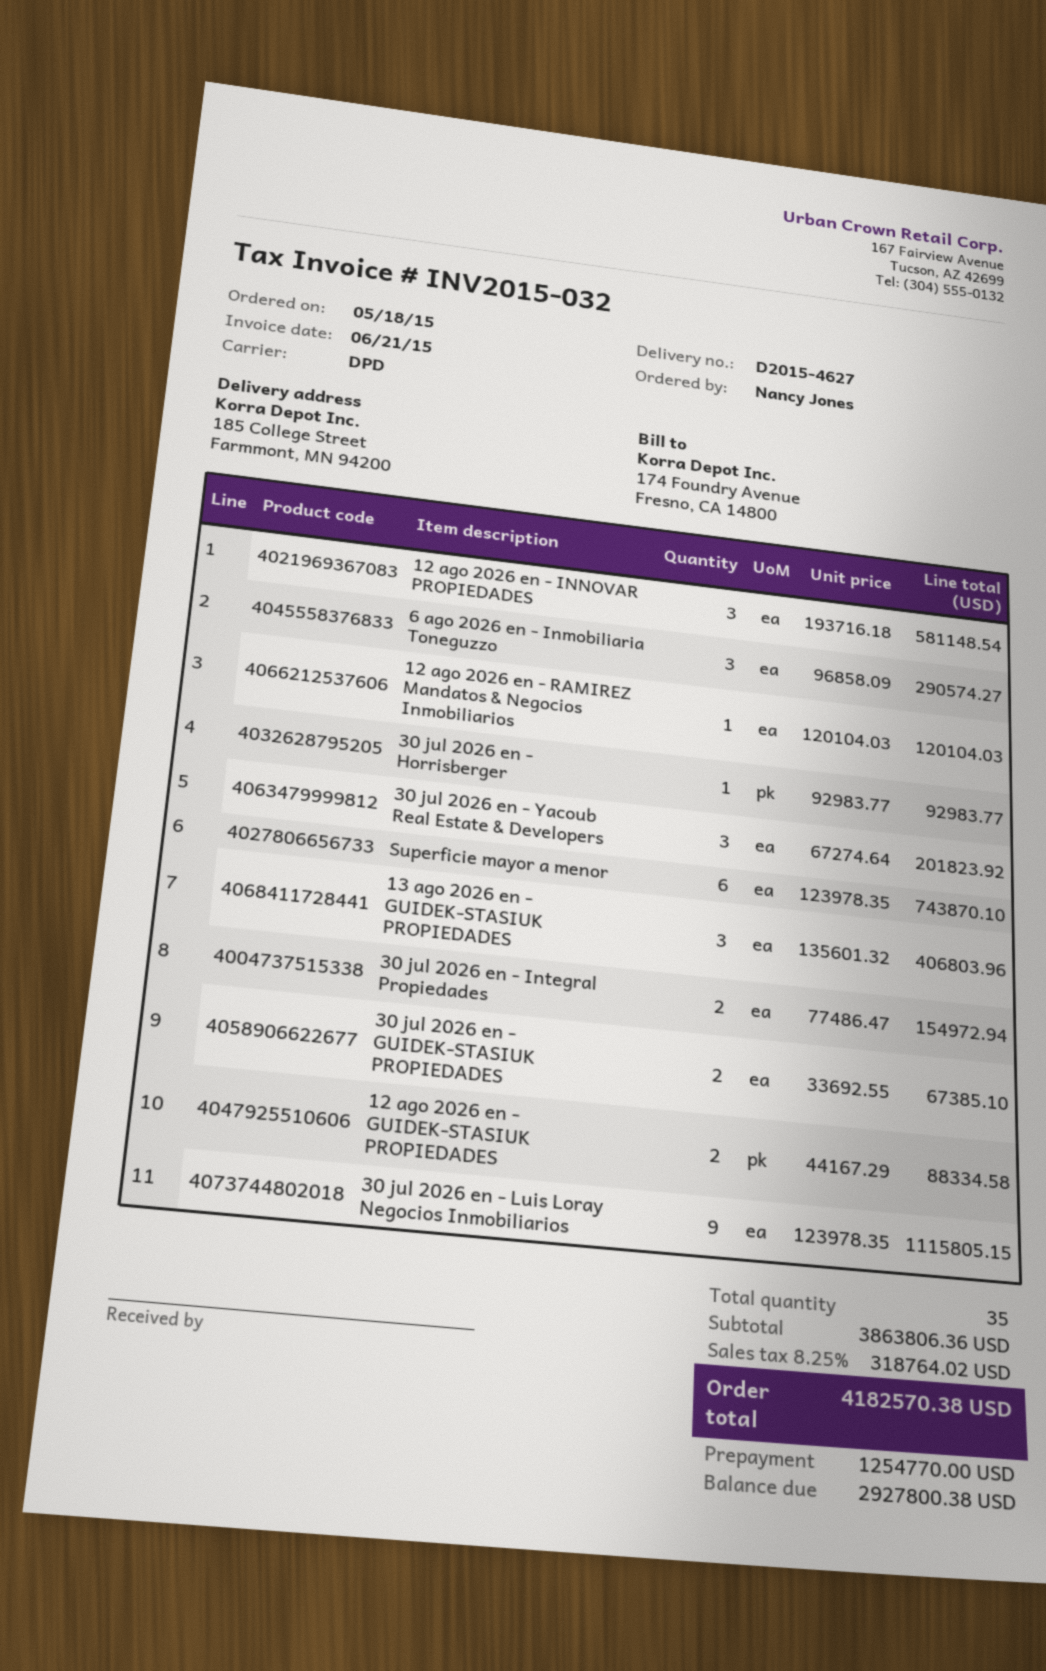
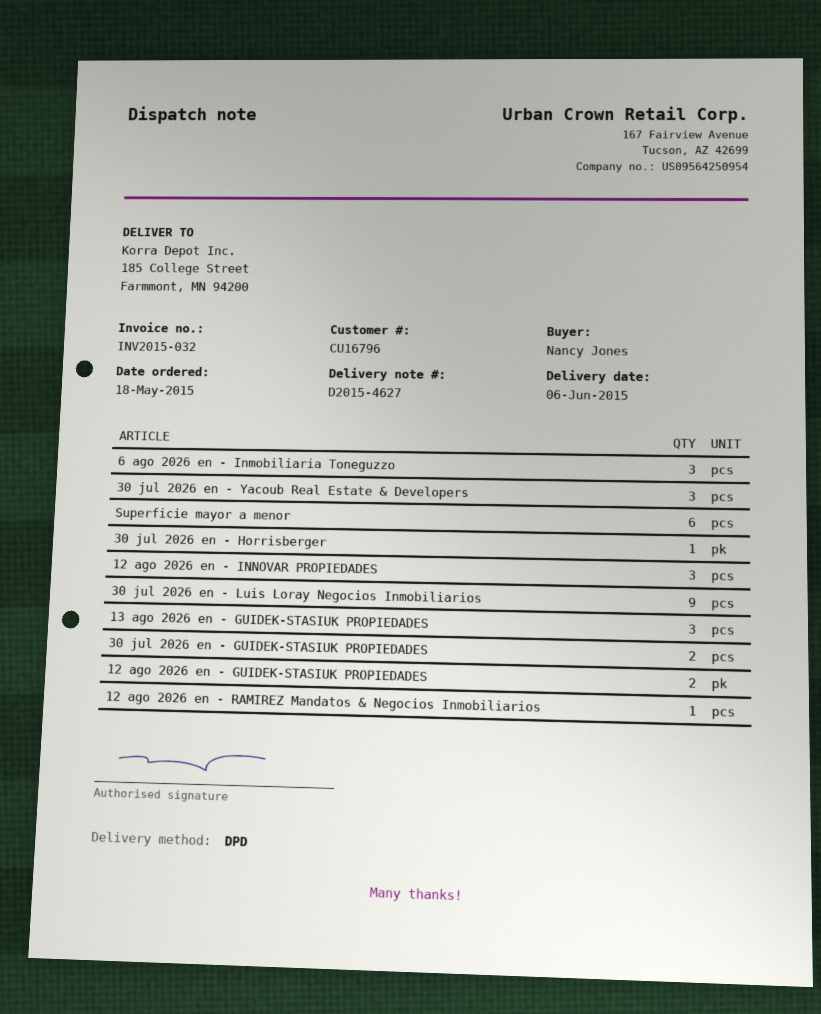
30 jul 2026 en - Integral Propiedades: 2 -> none

